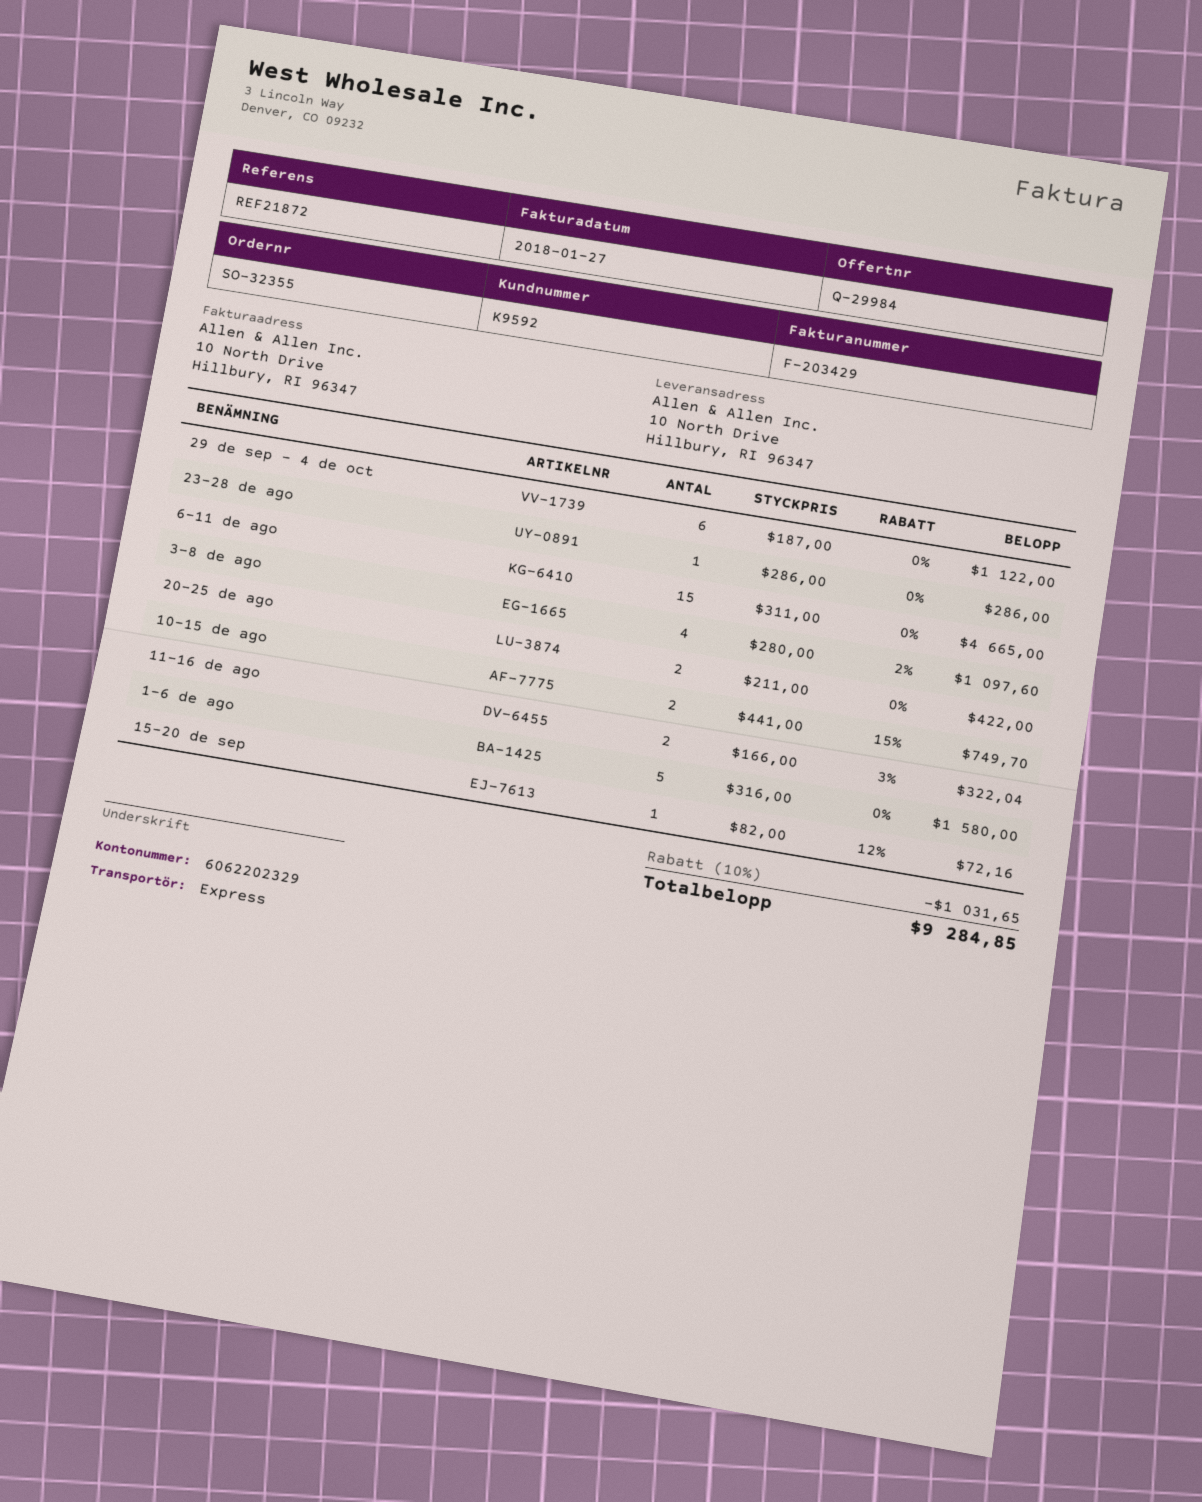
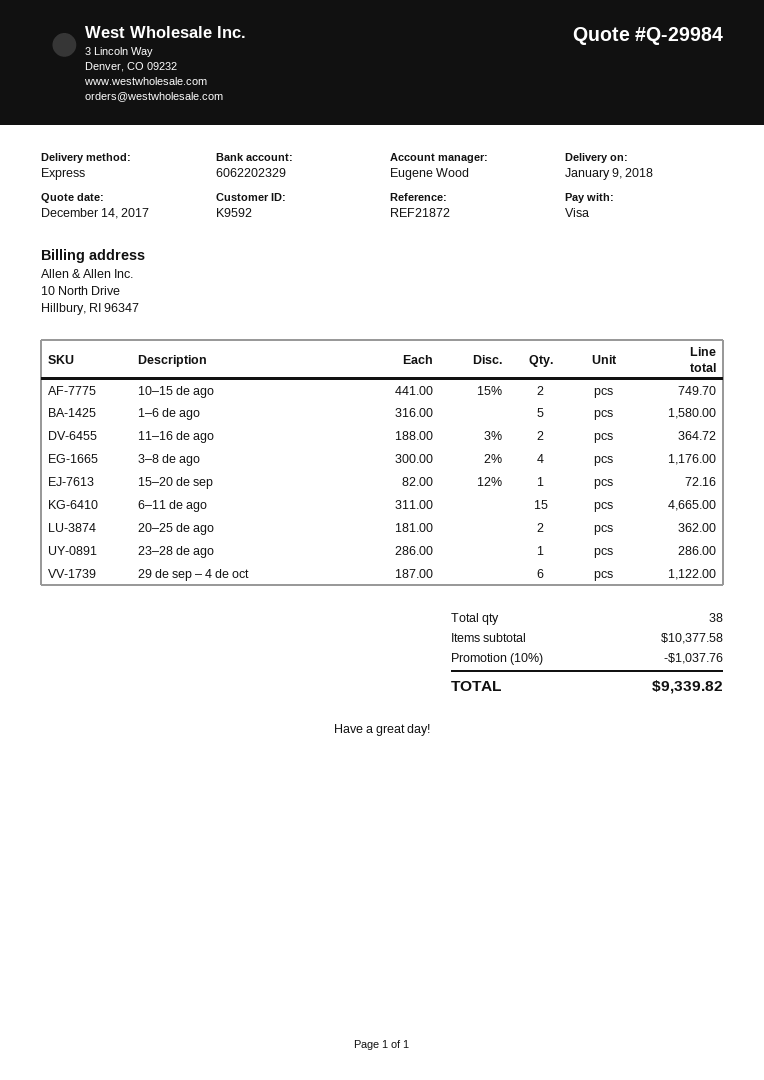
3–8 de ago: 4 x 280.00 - 2% = 1097.60 -> 4 x 300.00 - 2% = 1176.00
20–25 de ago: 2 x 211.00 = 422.00 -> 2 x 181.00 = 362.00
11–16 de ago: 2 x 166.00 - 3% = 322.04 -> 2 x 188.00 - 3% = 364.72
discount: 10% = 1031.65 -> 10% = 1037.76
total: 9284.85 -> 9339.82

